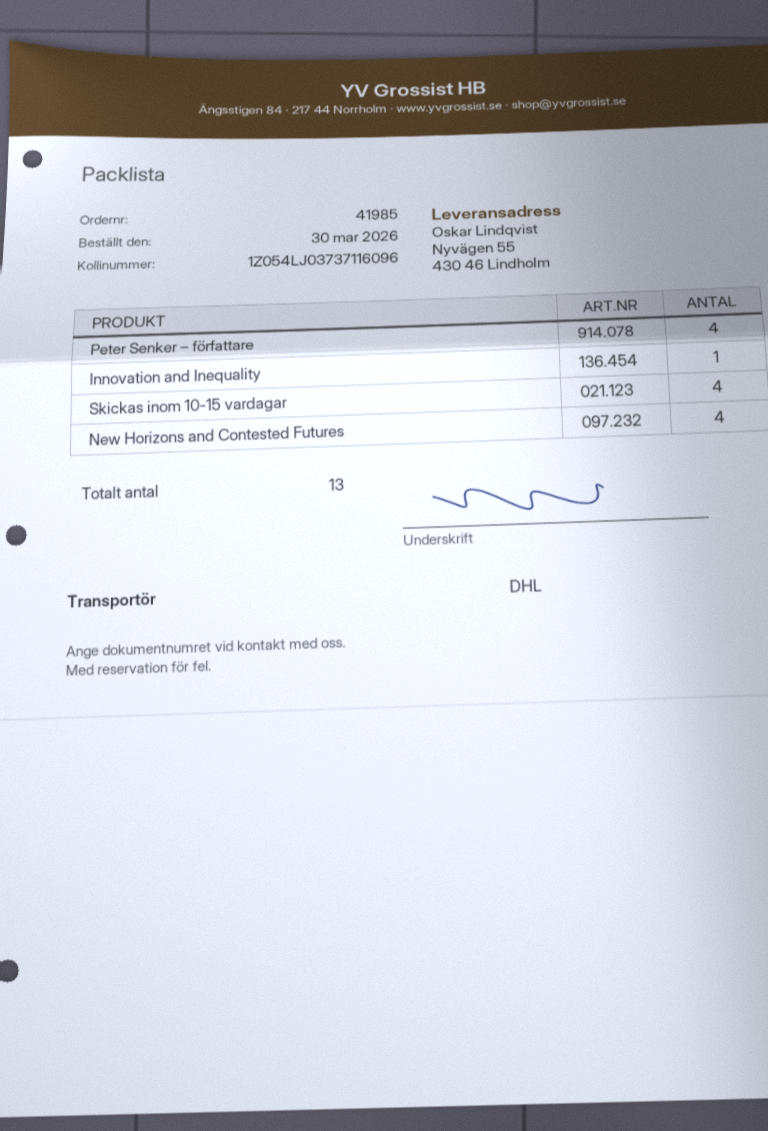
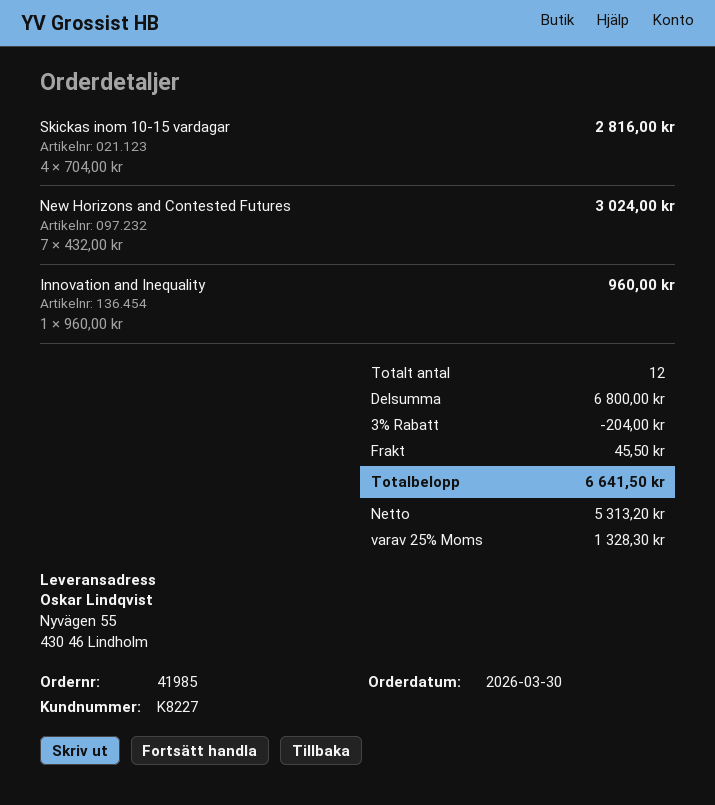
Peter Senker – författare: 4 -> none
New Horizons and Contested Futures: 4 -> 7
total quantity: 13 -> 12

